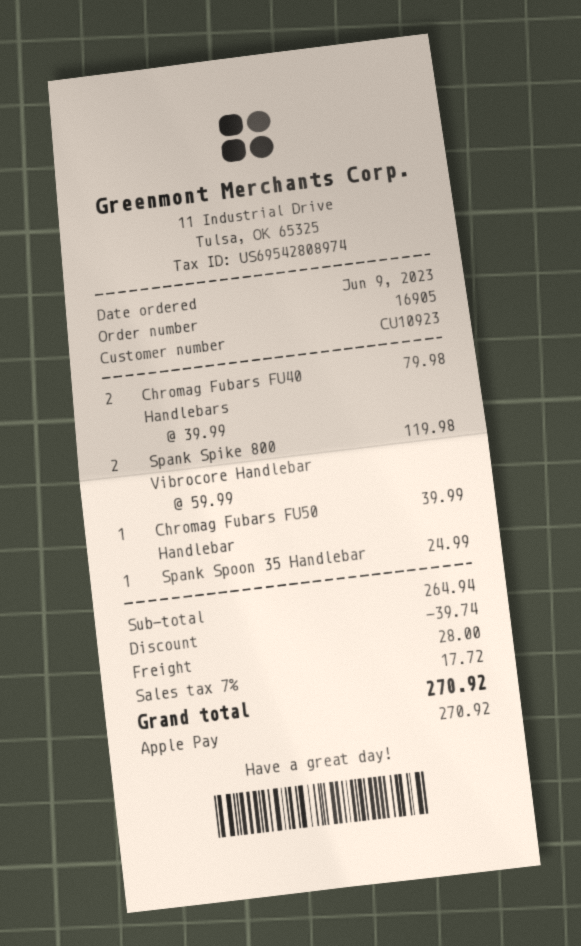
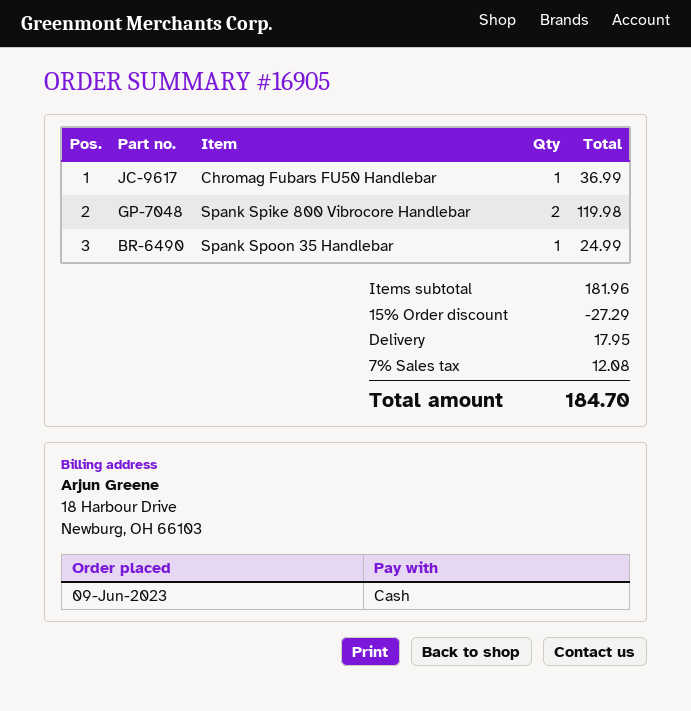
payment method: Apple Pay -> cash
Chromag Fubars FU40 Handlebars: 2 for 79.98 -> none
Chromag Fubars FU50 Handlebar: 1 for 39.99 -> 1 for 36.99
subtotal: 264.94 -> 181.96
discount: 39.74 -> 27.29
shipping: 28.00 -> 17.95
tax: 7% = 17.72 -> 7% = 12.08
total: 270.92 -> 184.70

